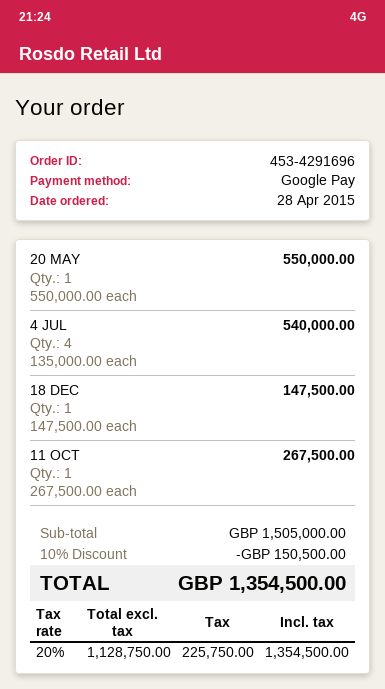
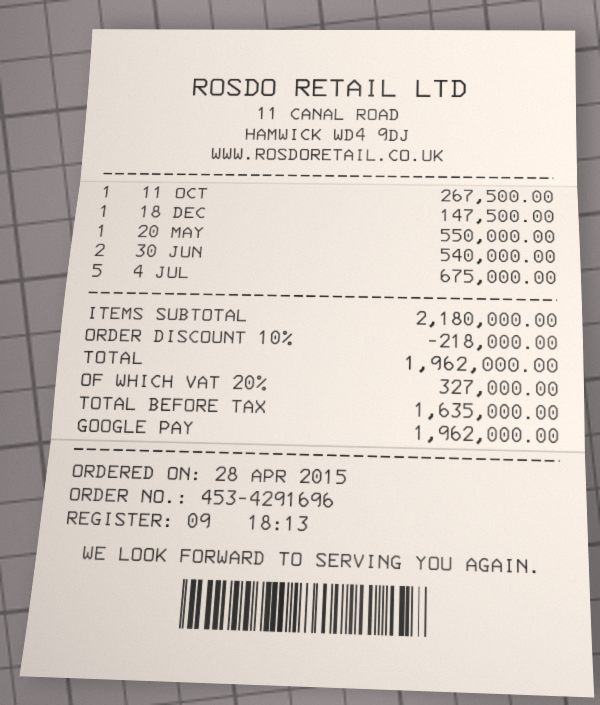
4 JUL: 4 for 540000.00 -> 5 for 675000.00
30 JUN: none -> 2 for 540000.00
subtotal: 1505000.00 -> 2180000.00
discount: 10% = 150500.00 -> 10% = 218000.00
net: 1128750.00 -> 1635000.00
tax: 20% = 225750.00 -> 20% = 327000.00
total: 1354500.00 -> 1962000.00

